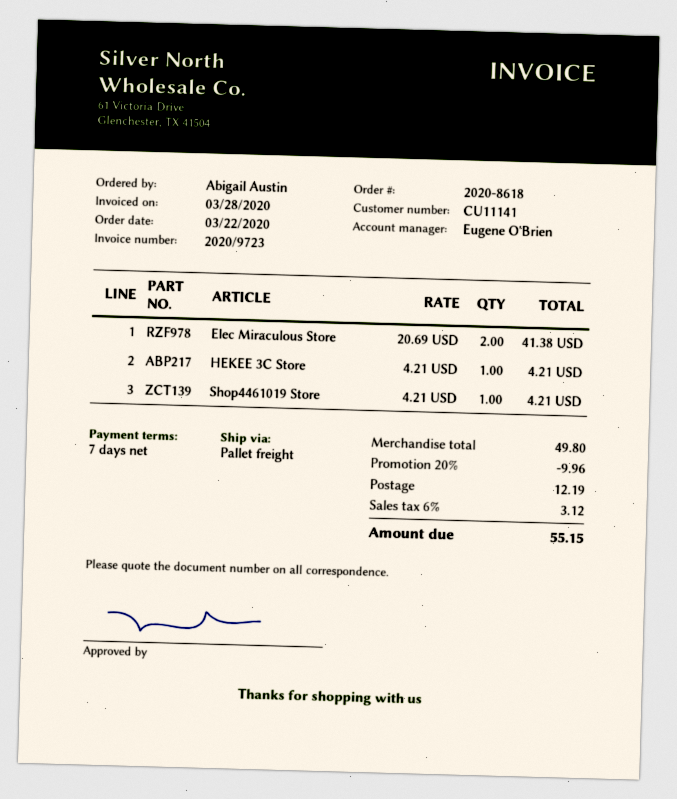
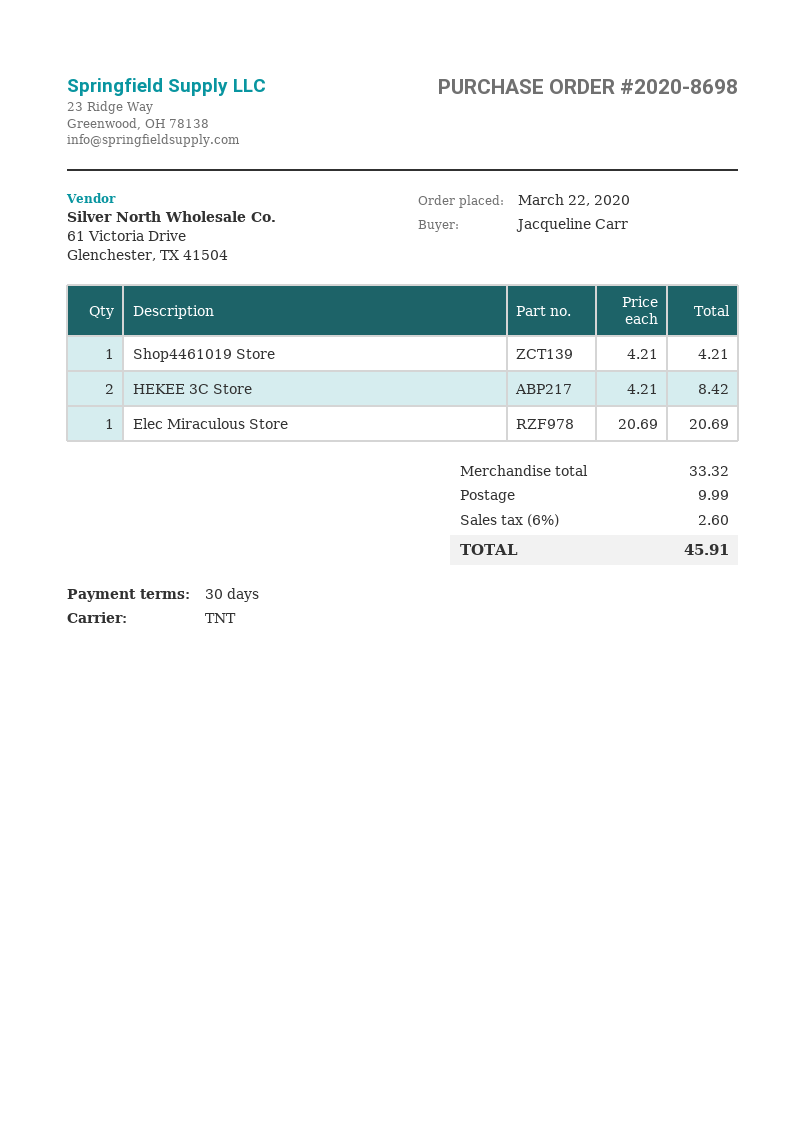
order number: 2020-8618 -> 2020-8698
payment terms: 7 days -> 30 days
ordered by: Abigail Austin -> Jacqueline Carr
shipping method: pallet freight -> TNT
Elec Miraculous Store: 2 x 20.69 = 41.38 -> 1 x 20.69 = 20.69
HEKEE 3C Store: 1 x 4.21 = 4.21 -> 2 x 4.21 = 8.42
subtotal: 49.80 -> 33.32
discount: 20% = 9.96 -> none
shipping: 12.19 -> 9.99
tax: 6% = 3.12 -> 6% = 2.60
total: 55.15 -> 45.91

